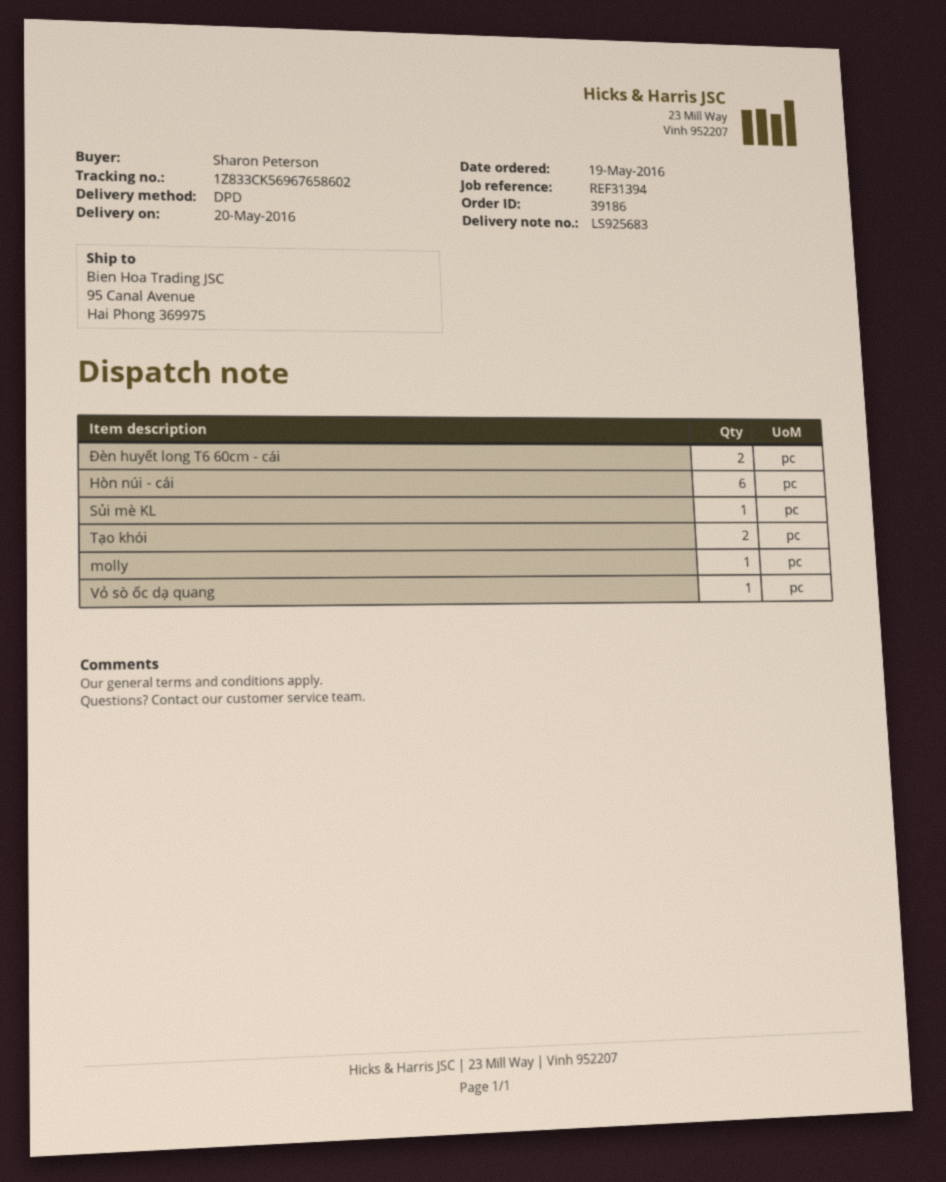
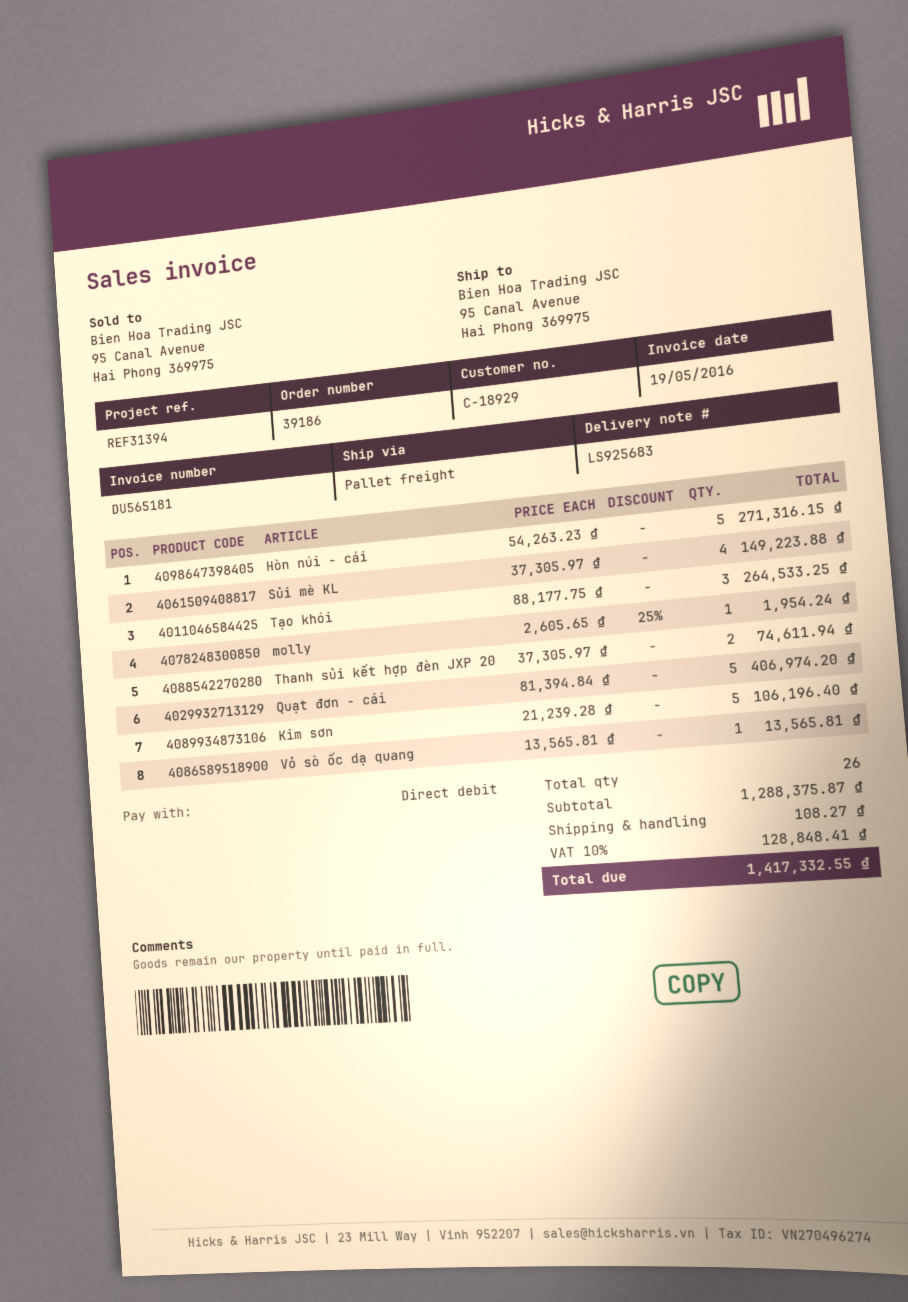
shipping method: DPD -> pallet freight
Đèn huyết long T6 60cm - cái: 2 -> none
Hòn núi - cái: 6 -> 5
Sủi mè KL: 1 -> 4
Tạo khói: 2 -> 3
Thanh sủi kết hợp đèn JXP 20: none -> 2
Quạt đơn - cái: none -> 5
Kim sơn: none -> 5

